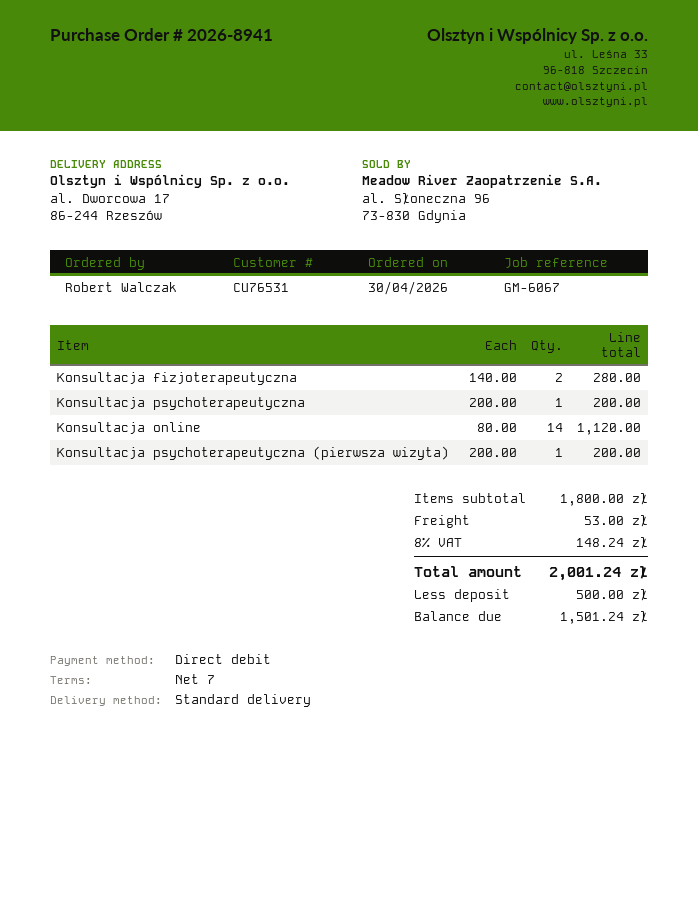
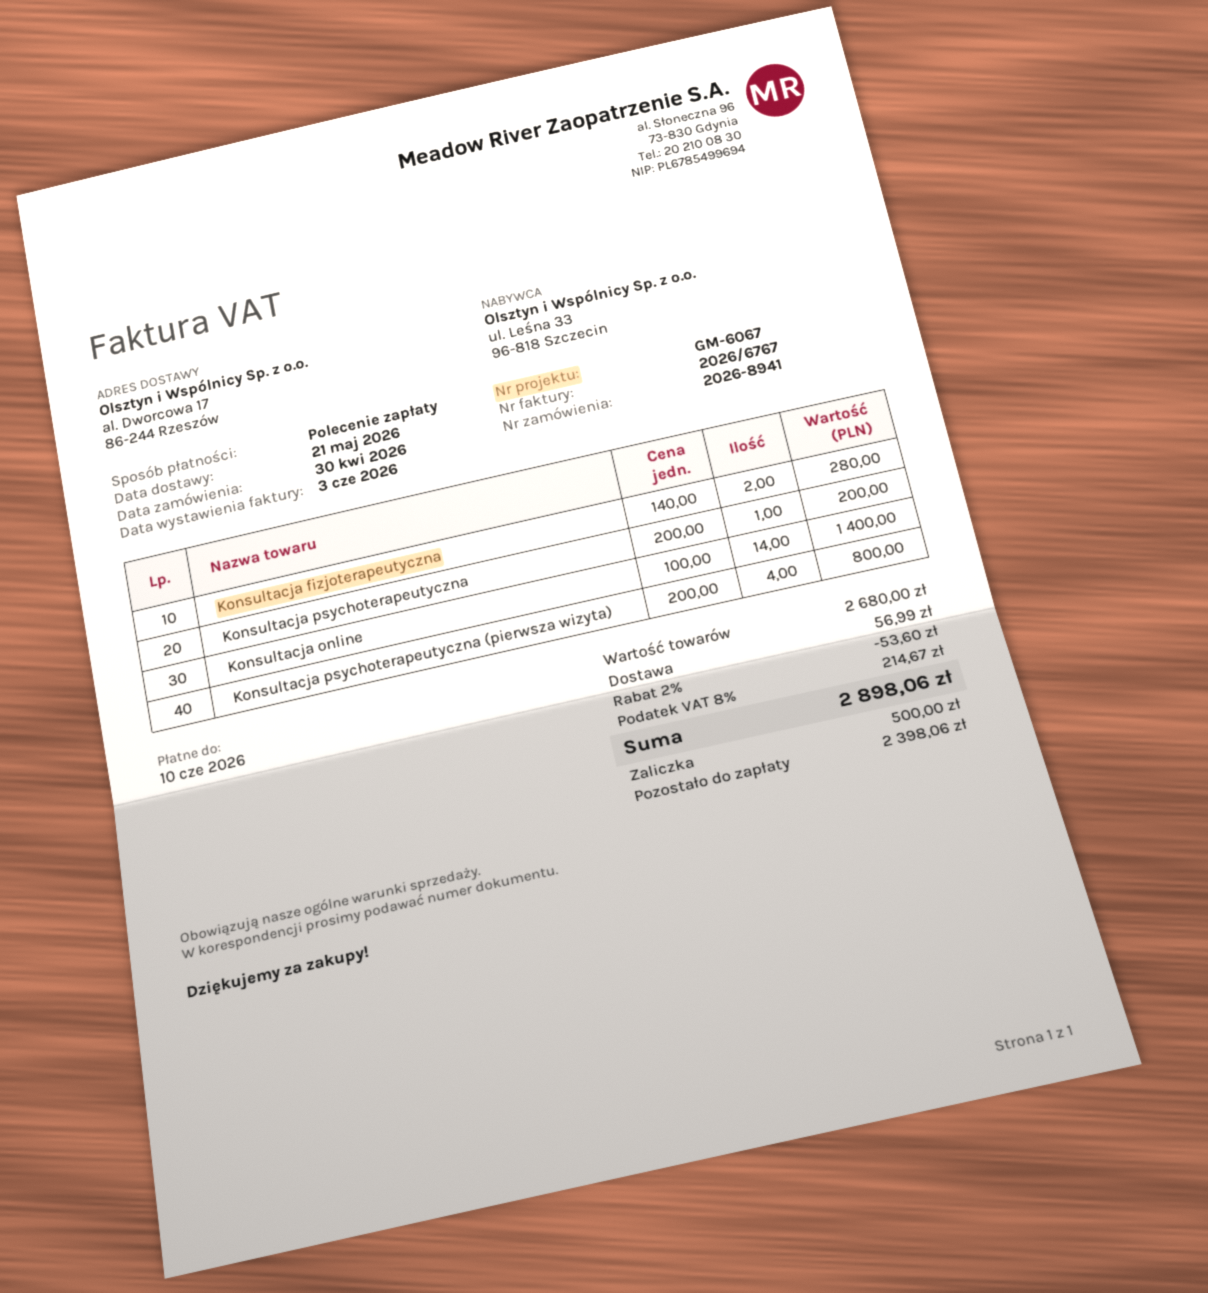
Konsultacja online: 14 x 80.00 = 1120.00 -> 14 x 100.00 = 1400.00
Konsultacja psychoterapeutyczna (pierwsza wizyta): 1 x 200.00 = 200.00 -> 4 x 200.00 = 800.00
subtotal: 1800.00 -> 2680.00
discount: none -> 2% = 53.60
shipping: 53.00 -> 56.99
tax: 8% = 148.24 -> 8% = 214.67
total: 2001.24 -> 2898.06
balance: 1501.24 -> 2398.06

